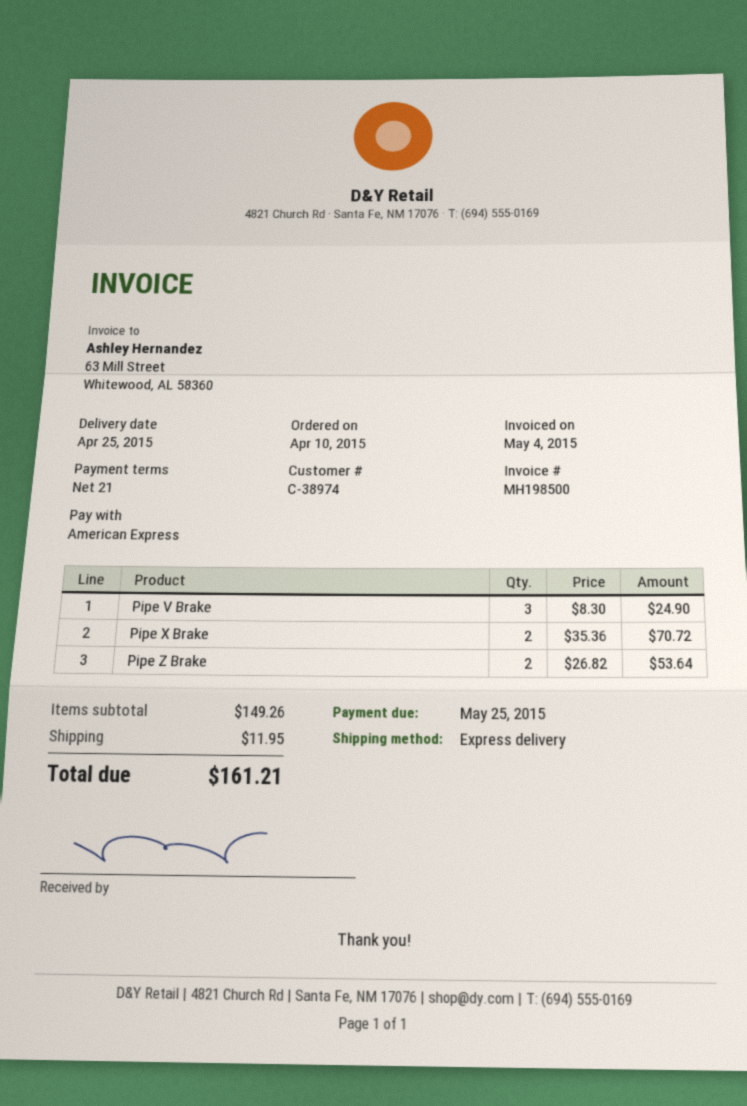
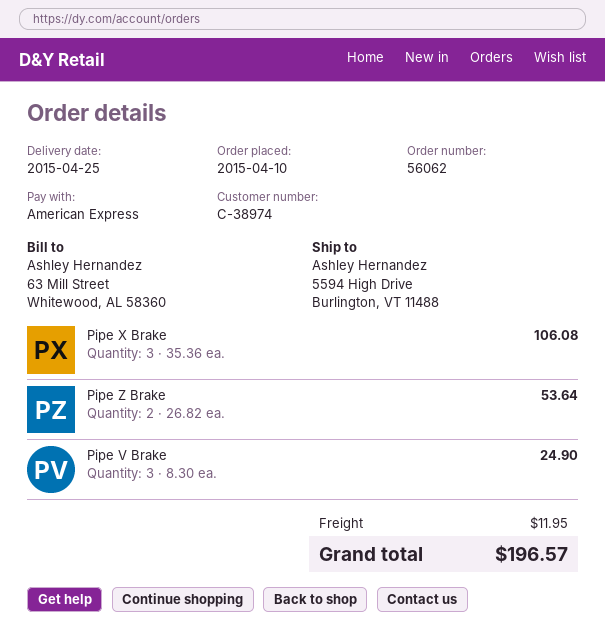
Pipe X Brake: 2 x 35.36 = 70.72 -> 3 x 35.36 = 106.08
total: 161.21 -> 196.57

